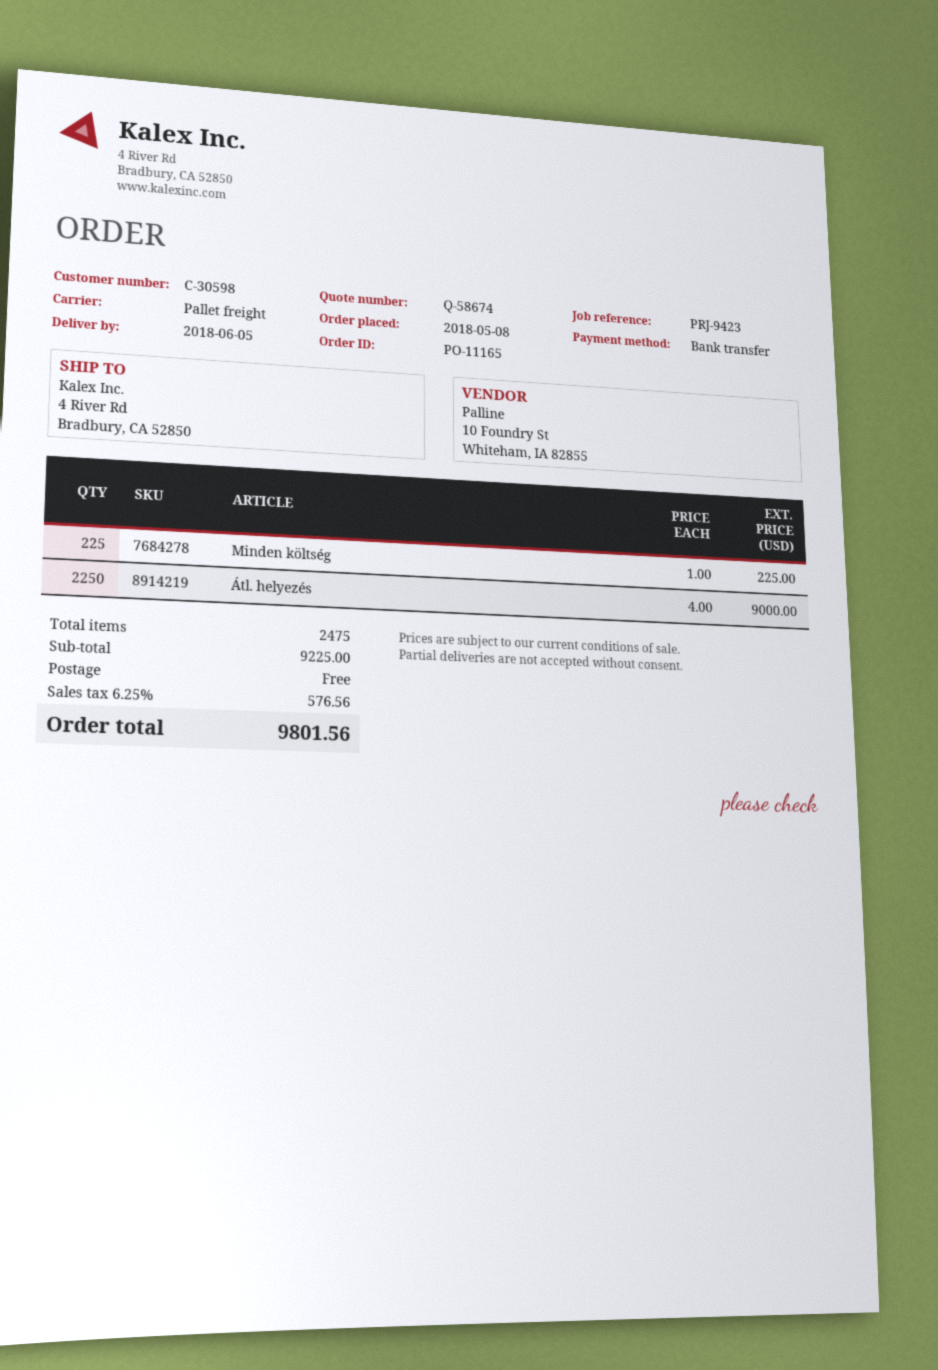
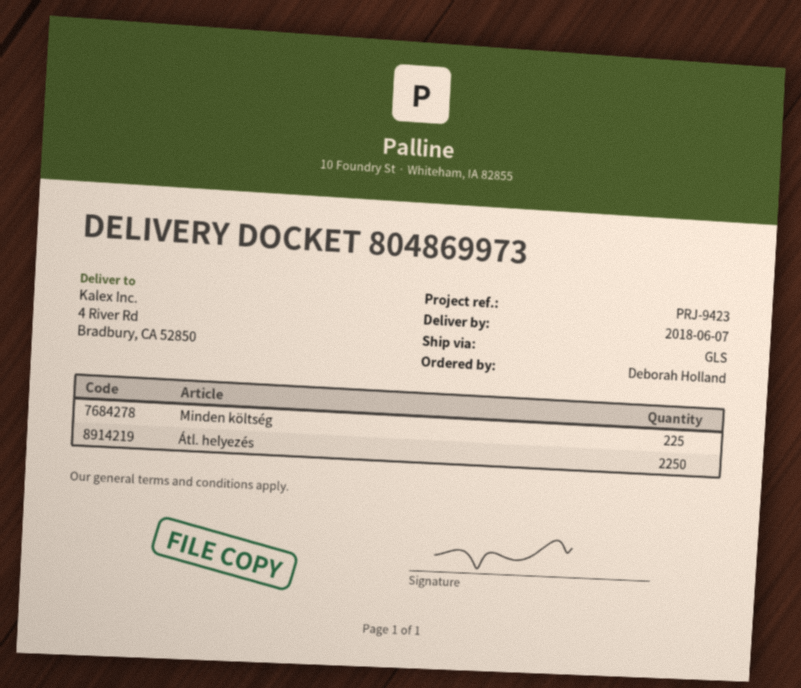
delivery date: 2018-06-05 -> 2018-06-07
shipping method: pallet freight -> GLS

